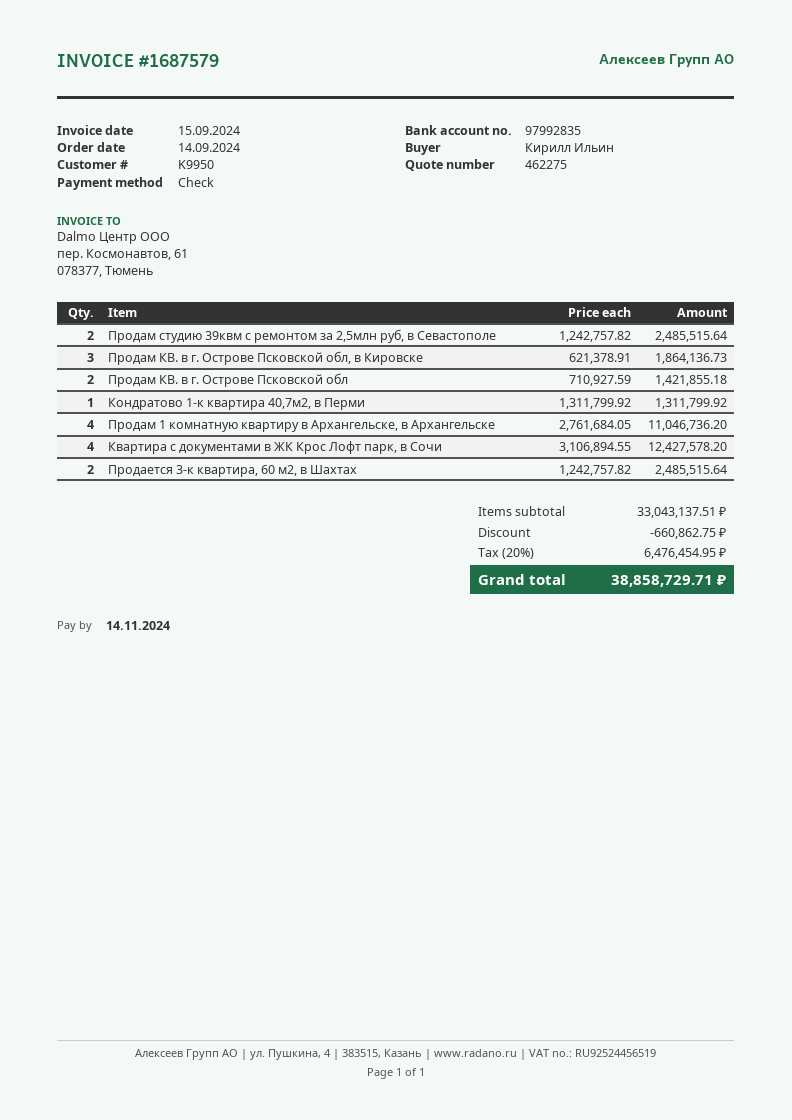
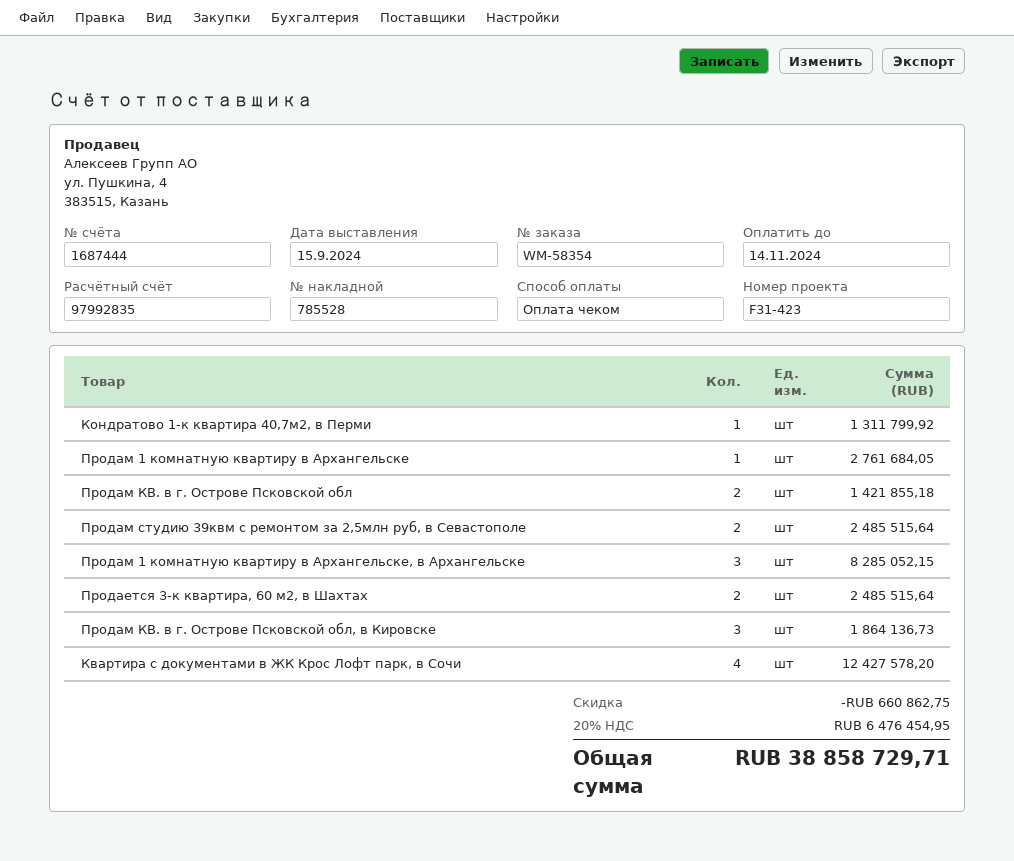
invoice number: 1687579 -> 1687444
Продам 1 комнатную квартиру в Архангельске, в Архангельске: 4 for 11046736.20 -> 3 for 8285052.15
Продам 1 комнатную квартиру в Архангельске: none -> 1 for 2761684.05

